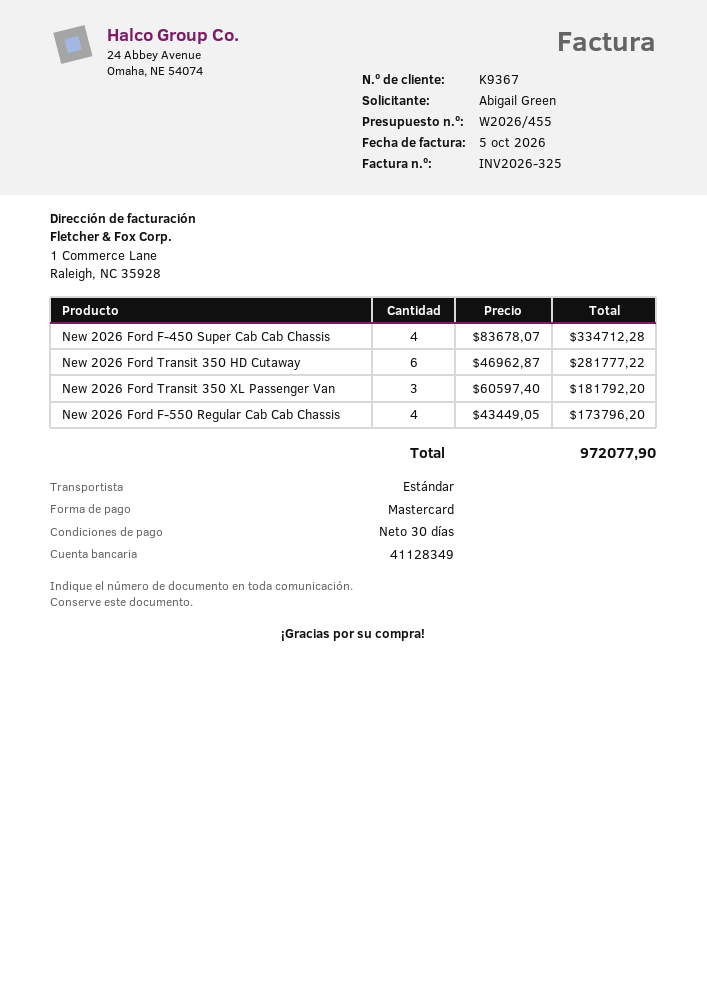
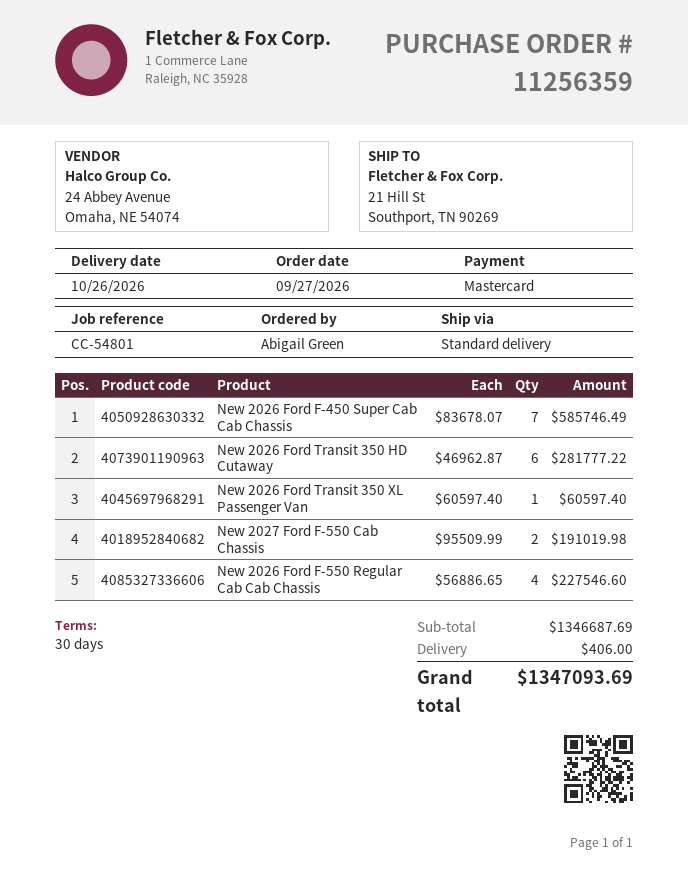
New 2026 Ford F-450 Super Cab Cab Chassis: 4 x 83678.07 = 334712.28 -> 7 x 83678.07 = 585746.49
New 2026 Ford Transit 350 XL Passenger Van: 3 x 60597.40 = 181792.20 -> 1 x 60597.40 = 60597.40
New 2026 Ford F-550 Regular Cab Cab Chassis: 4 x 43449.05 = 173796.20 -> 4 x 56886.65 = 227546.60
New 2027 Ford F-550 Cab Chassis: none -> 2 x 95509.99 = 191019.98
shipping: none -> 406.00
total: 972077.90 -> 1347093.69

